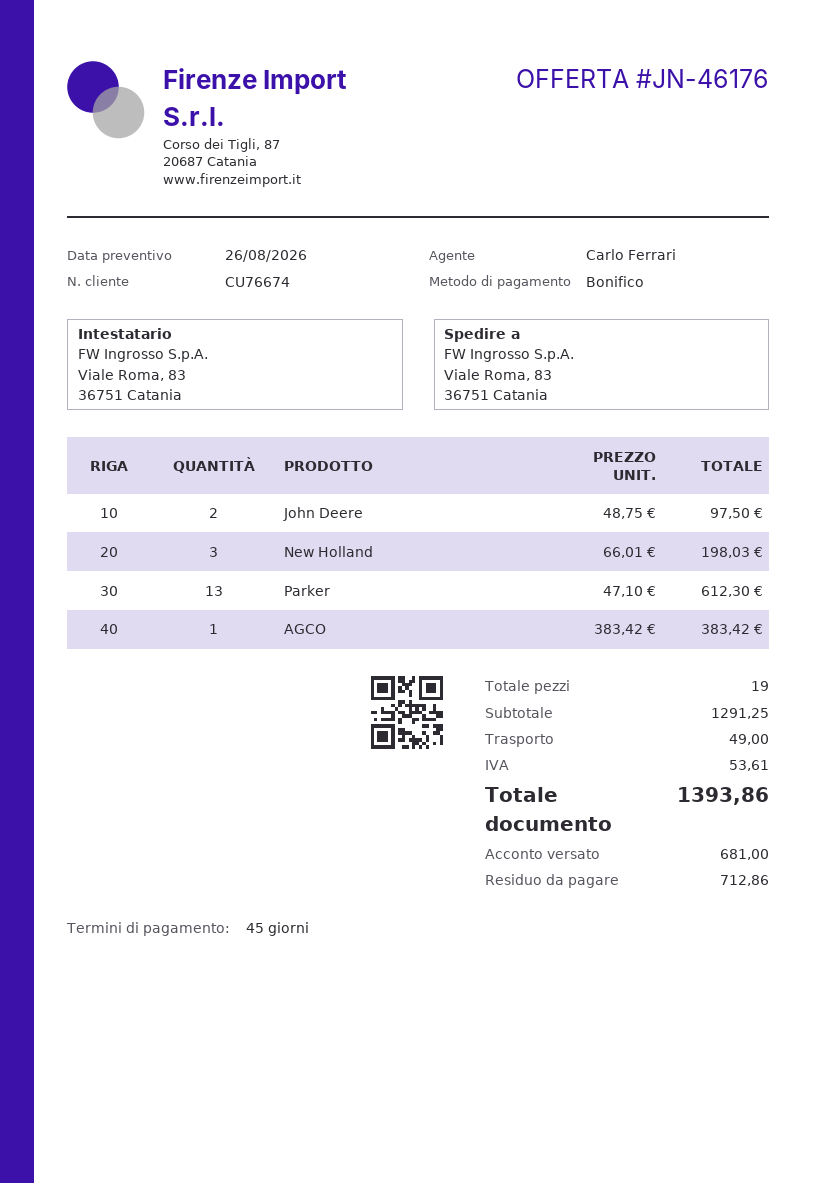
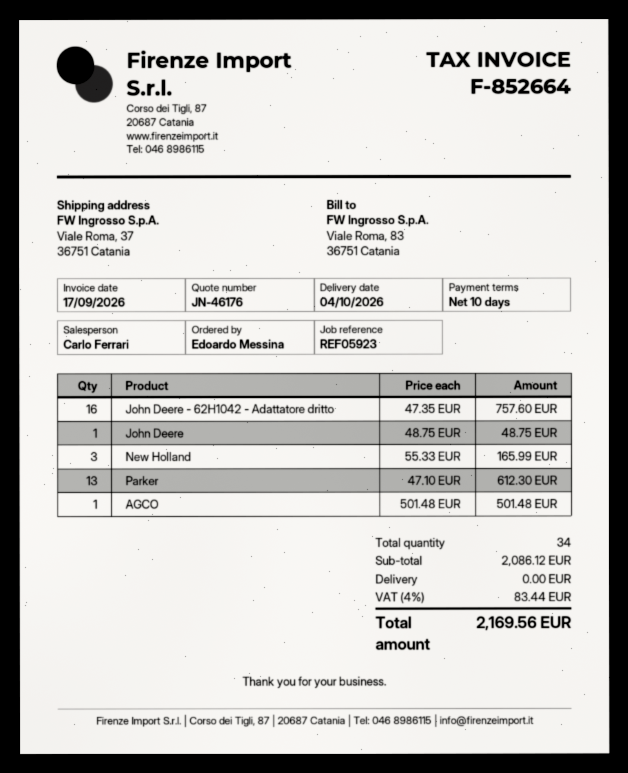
payment terms: 45 days -> 10 days
ship to: Viale Roma, 83, 36751 Catania -> Viale Roma, 37, 36751 Catania
John Deere: 2 x 48.75 = 97.50 -> 1 x 48.75 = 48.75
New Holland: 3 x 66.01 = 198.03 -> 3 x 55.33 = 165.99
AGCO: 1 x 383.42 = 383.42 -> 1 x 501.48 = 501.48
John Deere - 62H1042 - Adattatore dritto: none -> 16 x 47.35 = 757.60
total quantity: 19 -> 34
subtotal: 1291.25 -> 2086.12
shipping: 49.00 -> 0.00
tax: 53.61 -> 83.44
total: 1393.86 -> 2169.56

